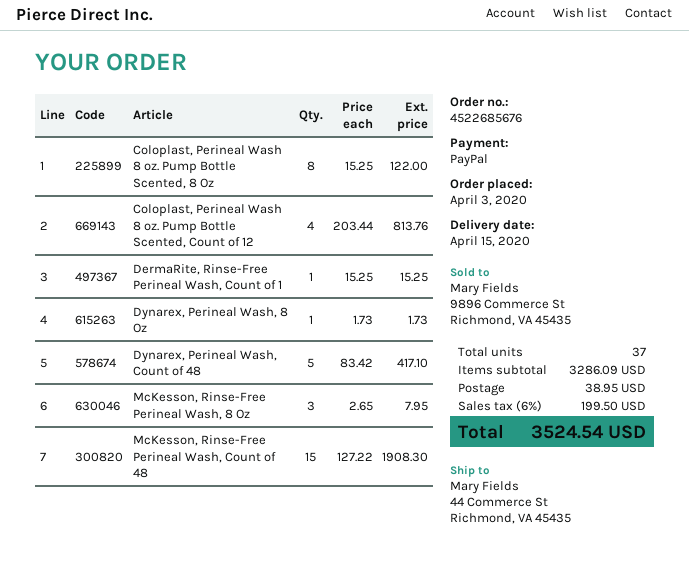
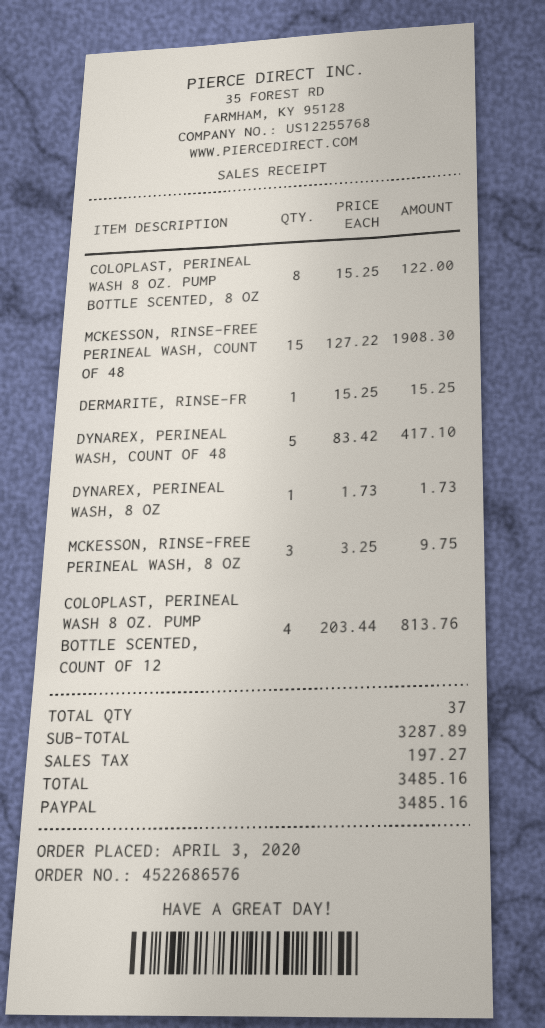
order number: 4522685676 -> 4522686576
McKesson, Rinse-Free Perineal Wash, 8 Oz: 3 x 2.65 = 7.95 -> 3 x 3.25 = 9.75
subtotal: 3286.09 -> 3287.89
shipping: 38.95 -> none
tax: 199.50 -> 197.27
total: 3524.54 -> 3485.16

